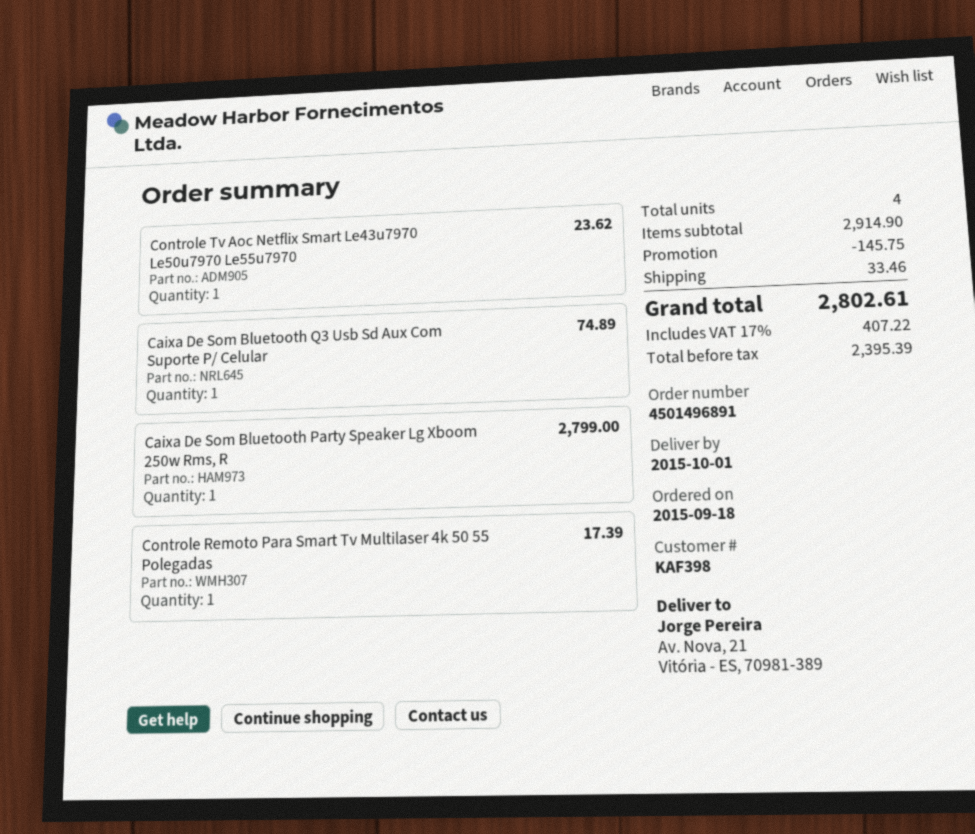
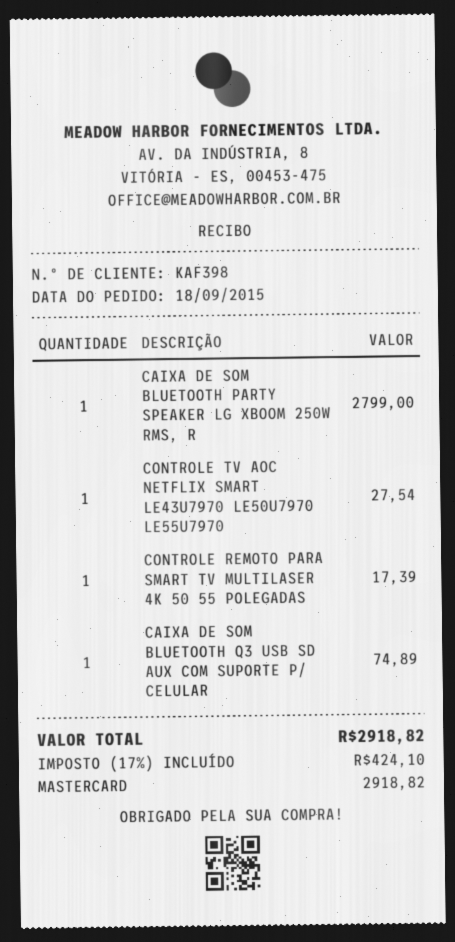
Controle Tv Aoc Netflix Smart Le43u7970 Le50u7970 Le55u7970: 1 for 23.62 -> 1 for 27.54
discount: 145.75 -> none
shipping: 33.46 -> none
tax: 17% = 407.22 -> 17% = 424.10
total: 2802.61 -> 2918.82

